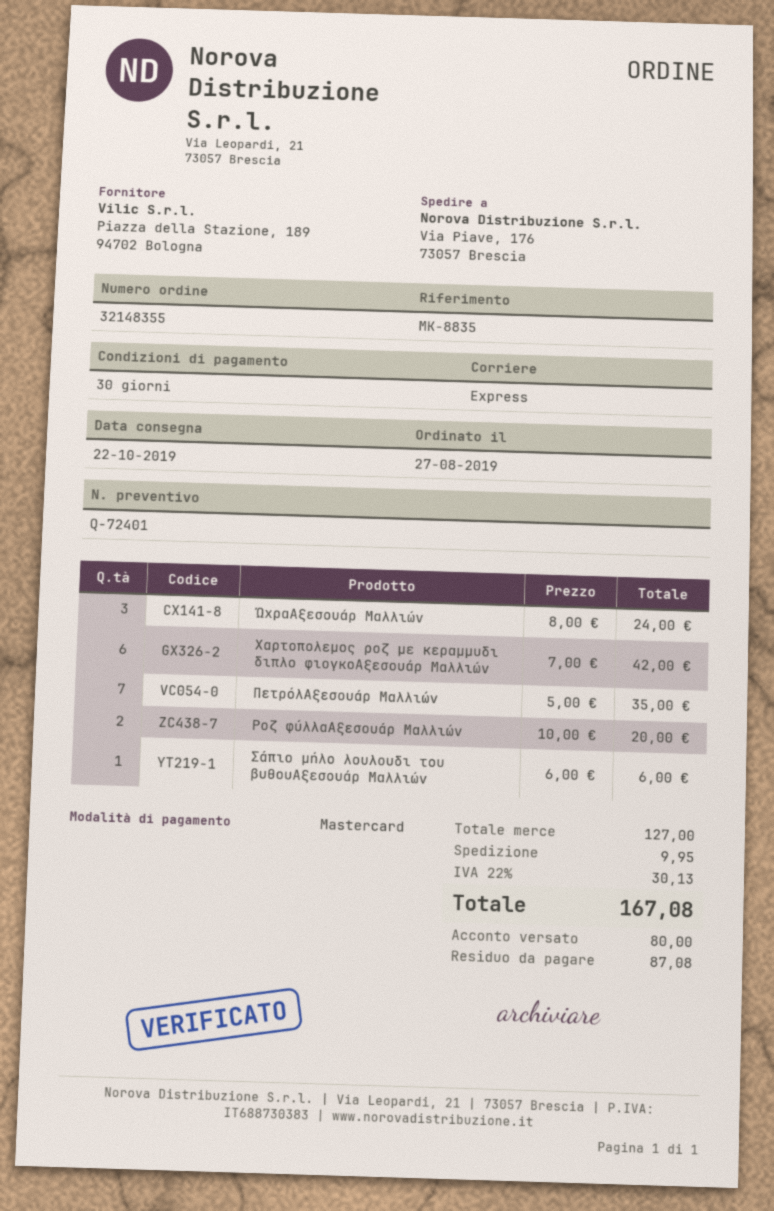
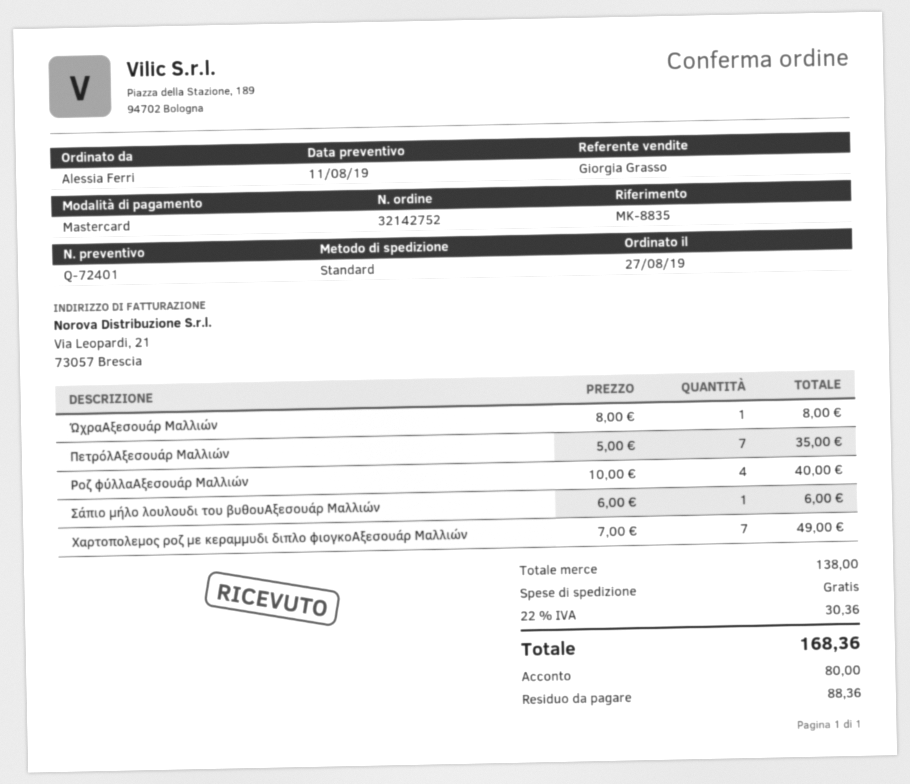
order number: 32148355 -> 32142752
shipping method: express -> standard
ΏχραΑξεσουάρ Μαλλιών: 3 x 8.00 = 24.00 -> 1 x 8.00 = 8.00
Χαρτοπολεμος ροζ με κεραμμυδι διπλο φιογκοΑξεσουάρ Μαλλιών: 6 x 7.00 = 42.00 -> 7 x 7.00 = 49.00
Ροζ φύλλαΑξεσουάρ Μαλλιών: 2 x 10.00 = 20.00 -> 4 x 10.00 = 40.00
subtotal: 127.00 -> 138.00
shipping: 9.95 -> 0.00
tax: 22% = 30.13 -> 22% = 30.36
total: 167.08 -> 168.36
balance: 87.08 -> 88.36

